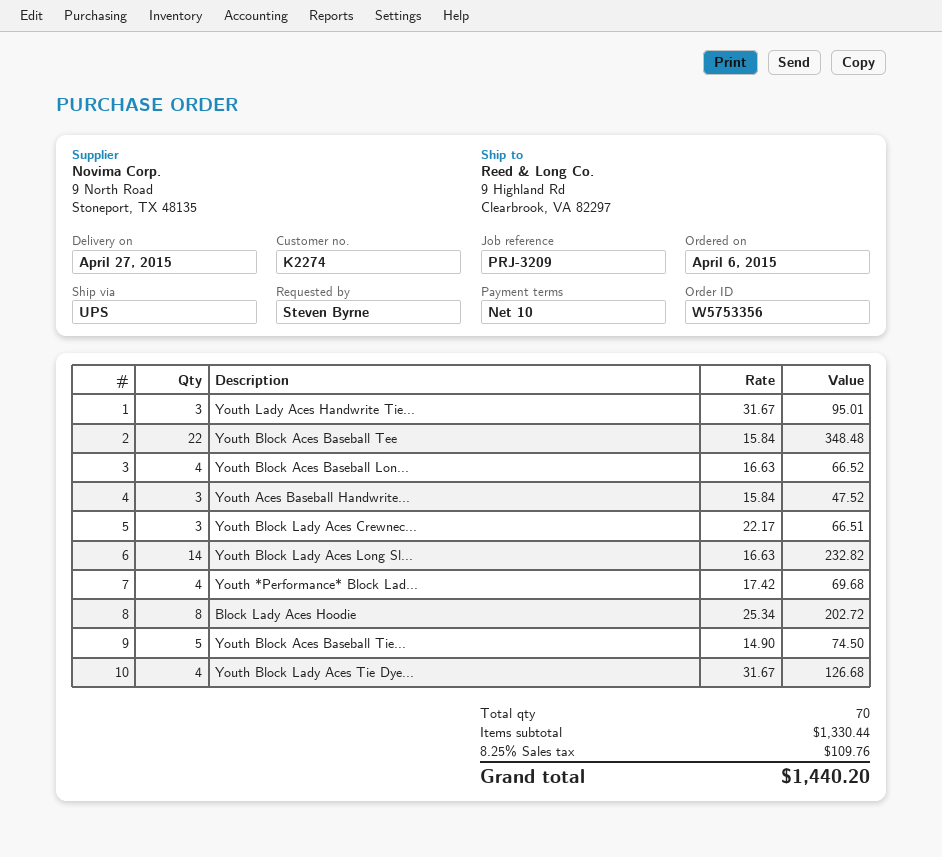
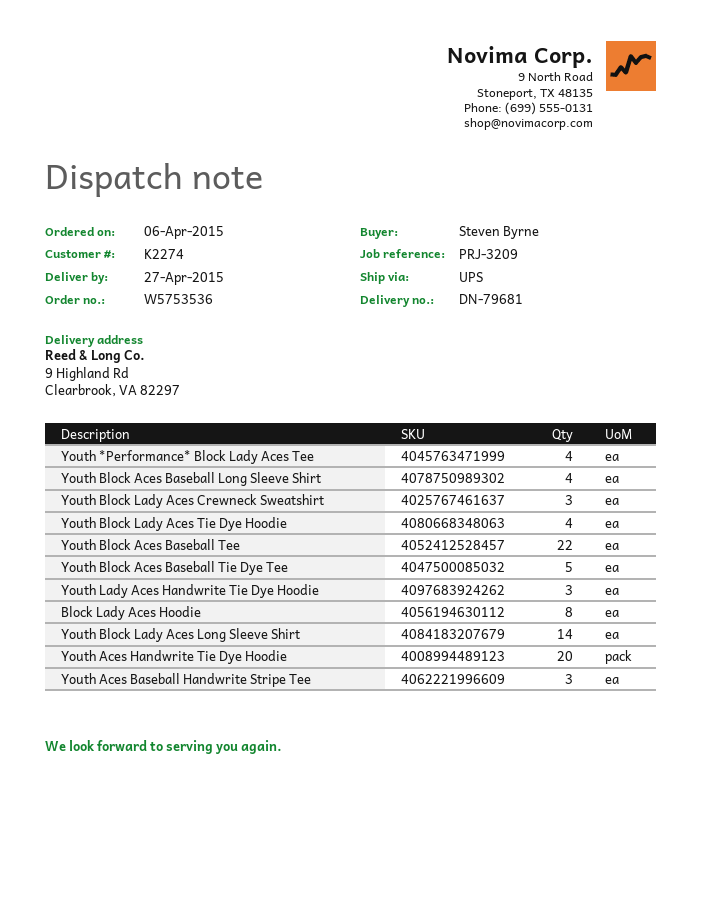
order number: W5753356 -> W5753536
Youth Aces Handwrite Tie Dye Hoodie: none -> 20

